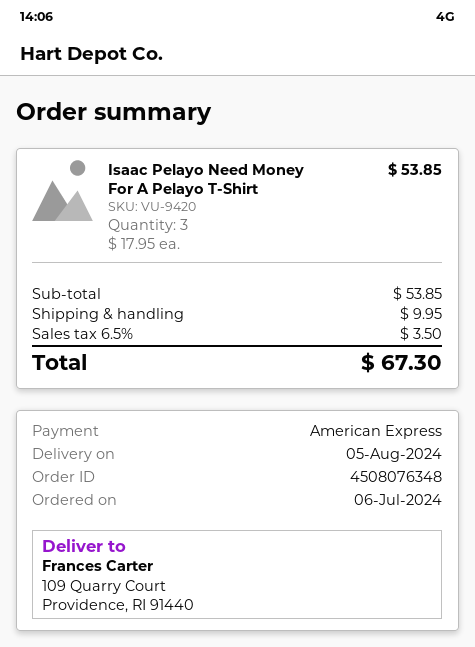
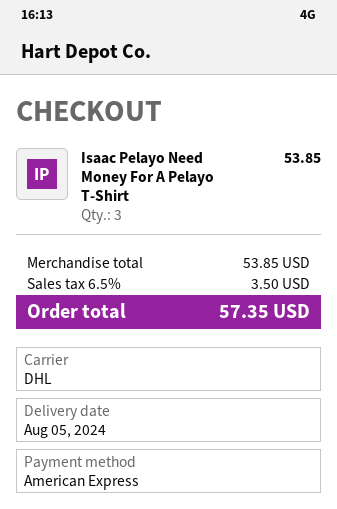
shipping: 9.95 -> none
total: 67.30 -> 57.35

